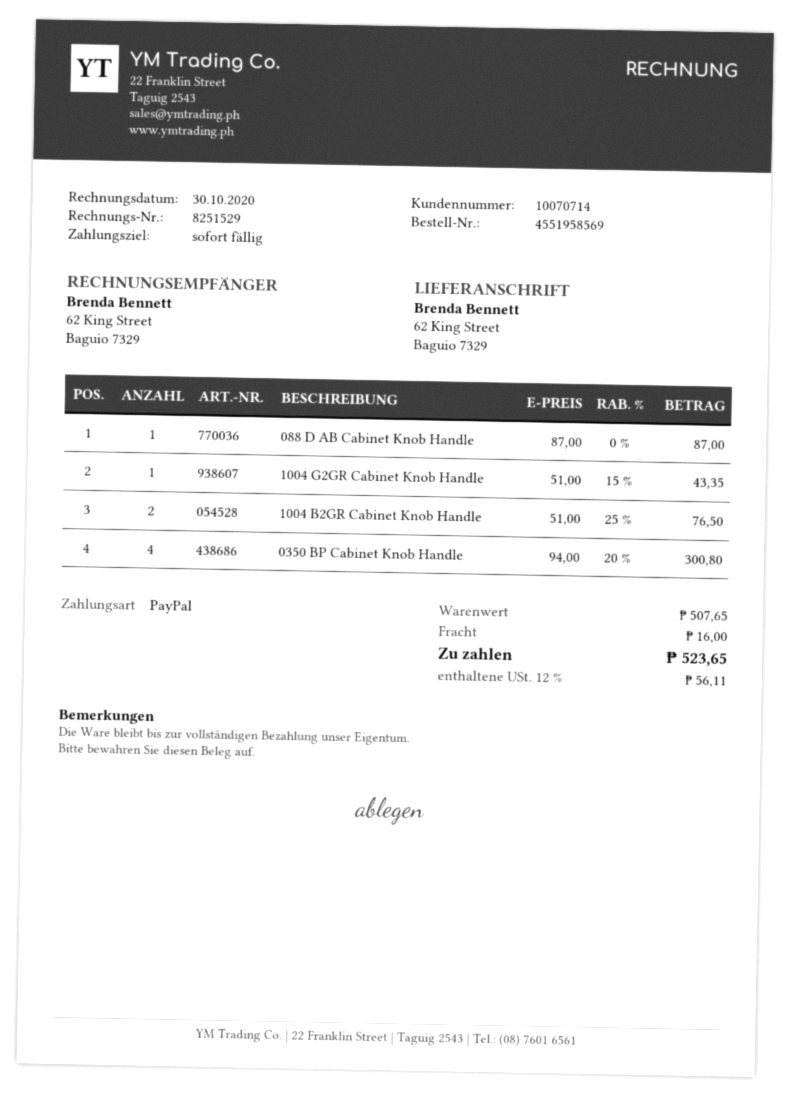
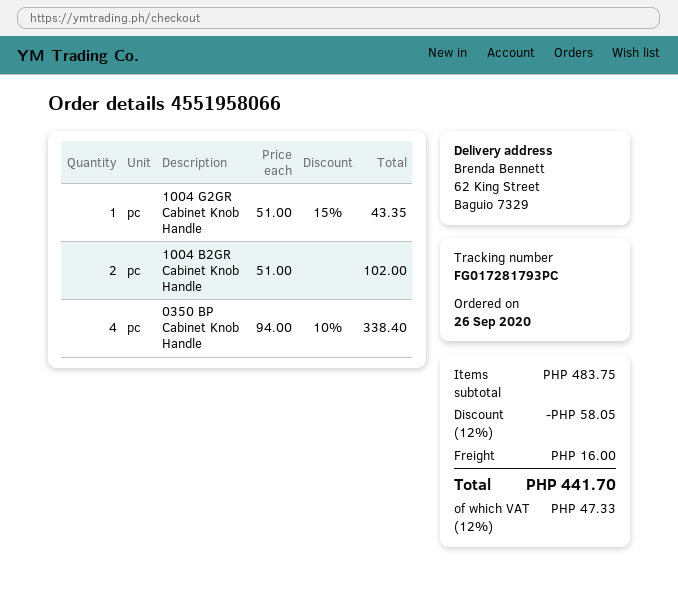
order number: 4551958569 -> 4551958066
088 D AB Cabinet Knob Handle: 1 x 87.00 = 87.00 -> none
1004 B2GR Cabinet Knob Handle: 2 x 51.00 - 25% = 76.50 -> 2 x 51.00 = 102.00
0350 BP Cabinet Knob Handle: 4 x 94.00 - 20% = 300.80 -> 4 x 94.00 - 10% = 338.40
subtotal: 507.65 -> 483.75
discount: none -> 12% = 58.05
tax: 12% = 56.11 -> 12% = 47.33
total: 523.65 -> 441.70

